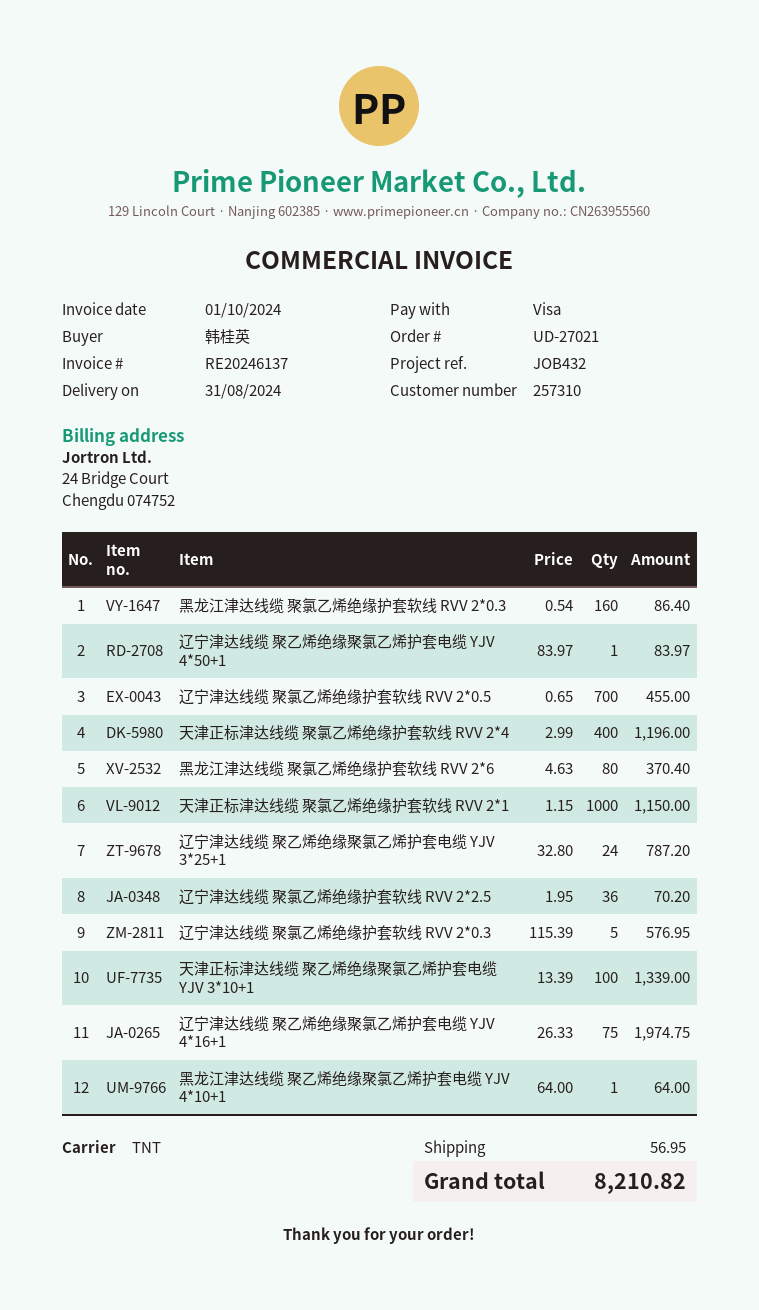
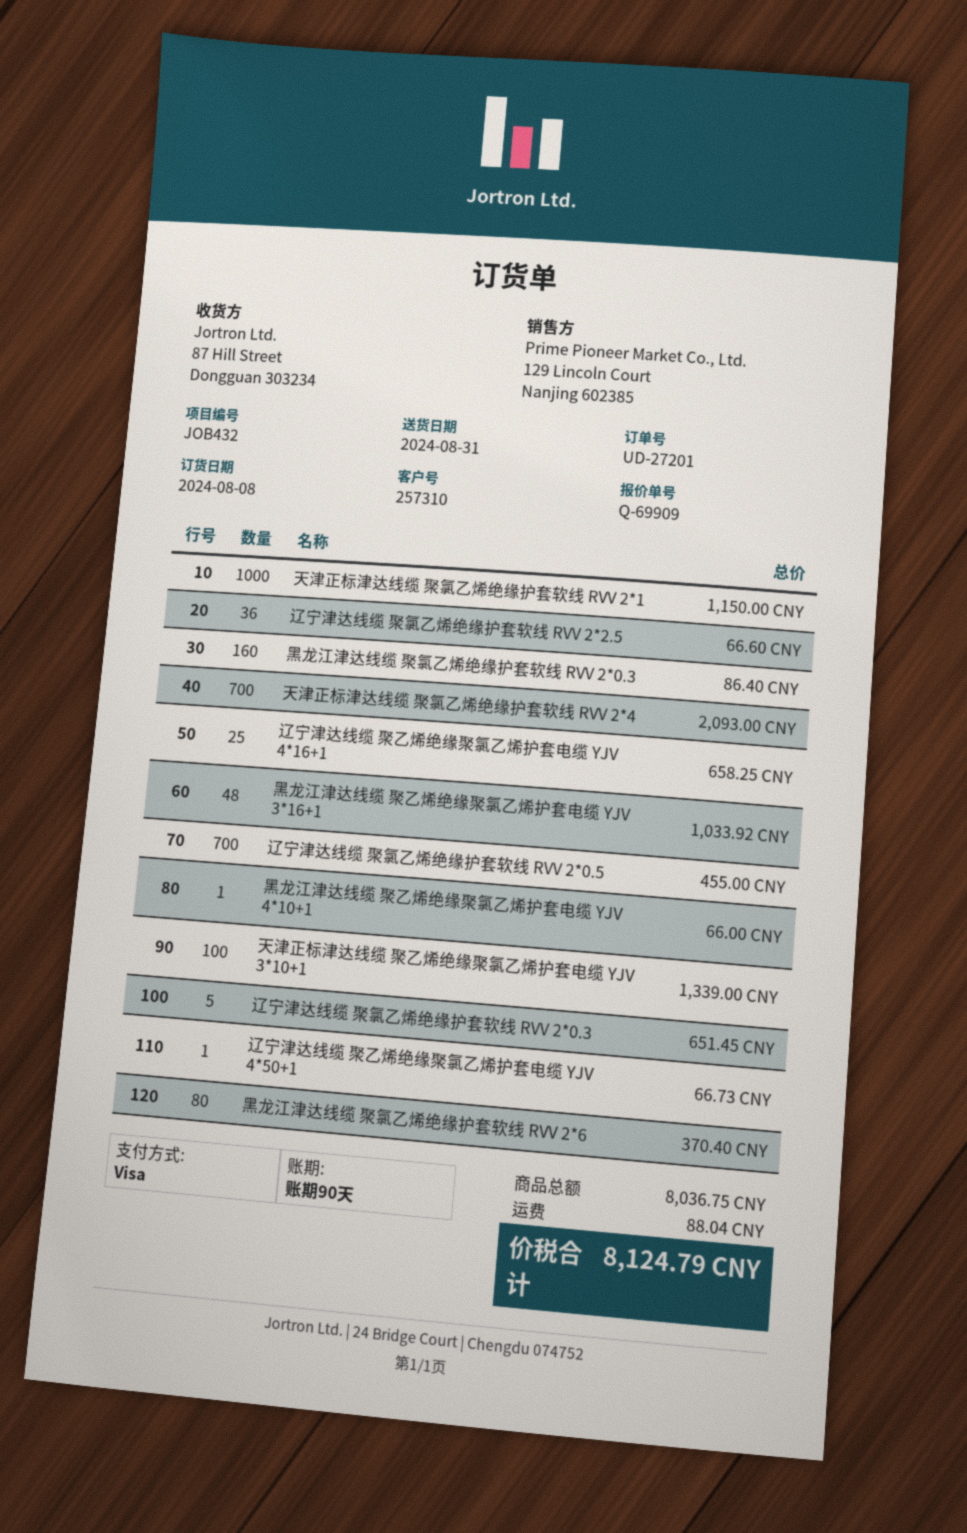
order number: UD-27021 -> UD-27201
辽宁津达线缆 聚乙烯绝缘聚氯乙烯护套电缆 YJV 4*50+1: 1 for 83.97 -> 1 for 66.73
天津正标津达线缆 聚氯乙烯绝缘护套软线 RVV 2*4: 400 for 1196.00 -> 700 for 2093.00
辽宁津达线缆 聚乙烯绝缘聚氯乙烯护套电缆 YJV 3*25+1: 24 for 787.20 -> none
辽宁津达线缆 聚氯乙烯绝缘护套软线 RVV 2*2.5: 36 for 70.20 -> 36 for 66.60
辽宁津达线缆 聚氯乙烯绝缘护套软线 RVV 2*0.3: 5 for 576.95 -> 5 for 651.45
辽宁津达线缆 聚乙烯绝缘聚氯乙烯护套电缆 YJV 4*16+1: 75 for 1974.75 -> 25 for 658.25
黑龙江津达线缆 聚乙烯绝缘聚氯乙烯护套电缆 YJV 4*10+1: 1 for 64.00 -> 1 for 66.00
黑龙江津达线缆 聚乙烯绝缘聚氯乙烯护套电缆 YJV 3*16+1: none -> 48 for 1033.92
shipping: 56.95 -> 88.04
total: 8210.82 -> 8124.79

